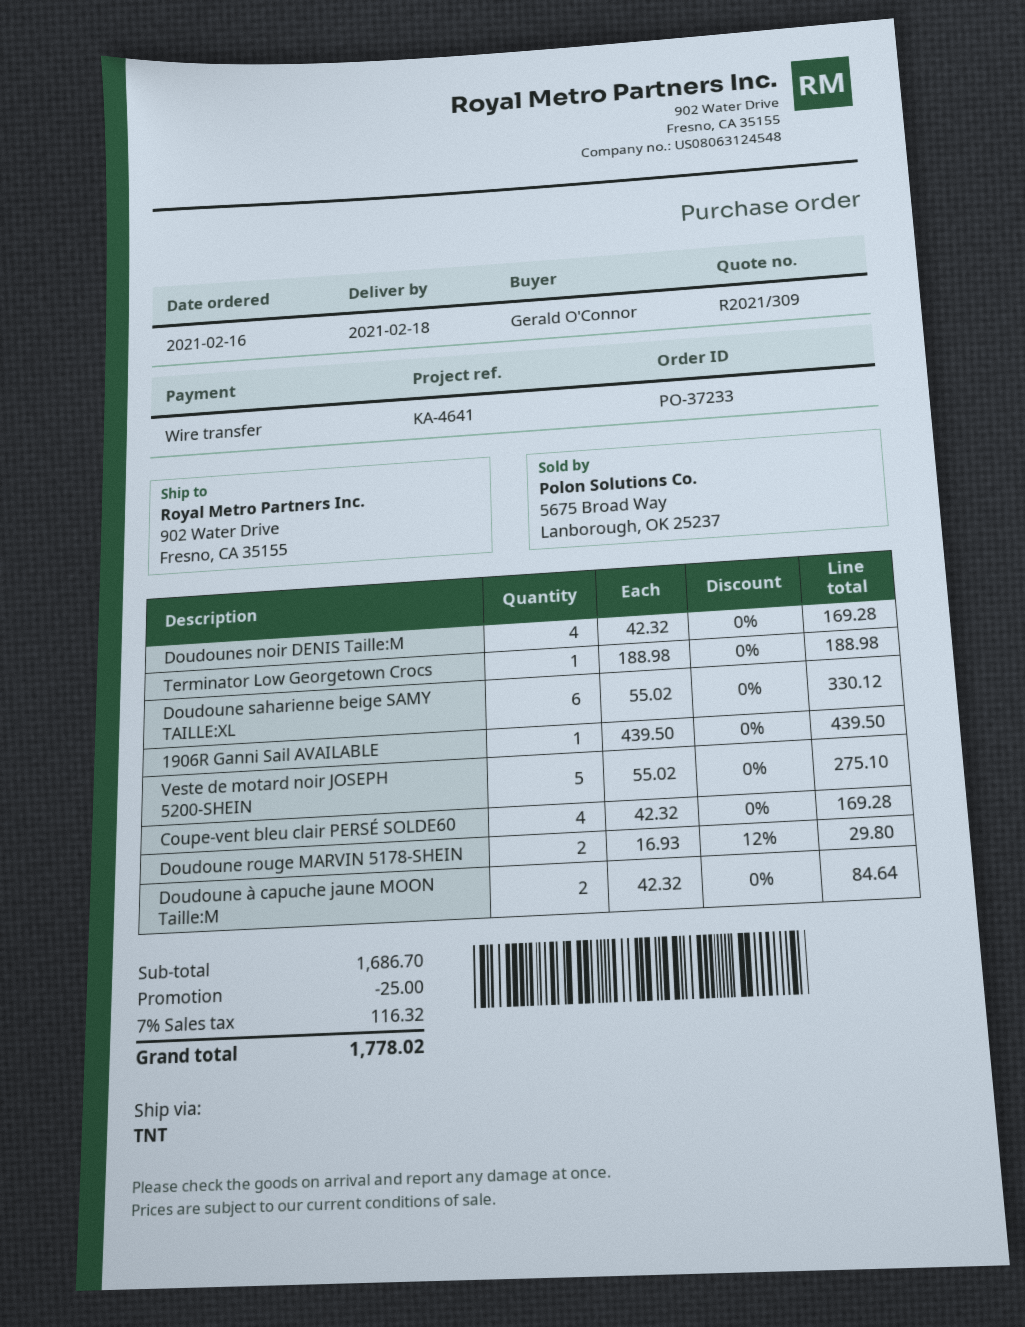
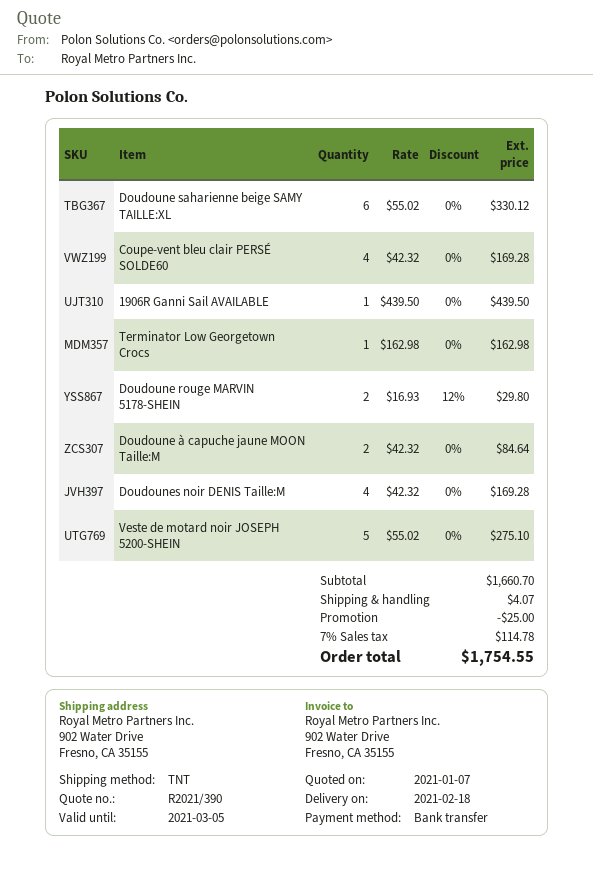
quote number: R2021/309 -> R2021/390
Terminator Low Georgetown Crocs: 1 x 188.98 = 188.98 -> 1 x 162.98 = 162.98
subtotal: 1686.70 -> 1660.70
shipping: none -> 4.07
tax: 7% = 116.32 -> 7% = 114.78
total: 1778.02 -> 1754.55

